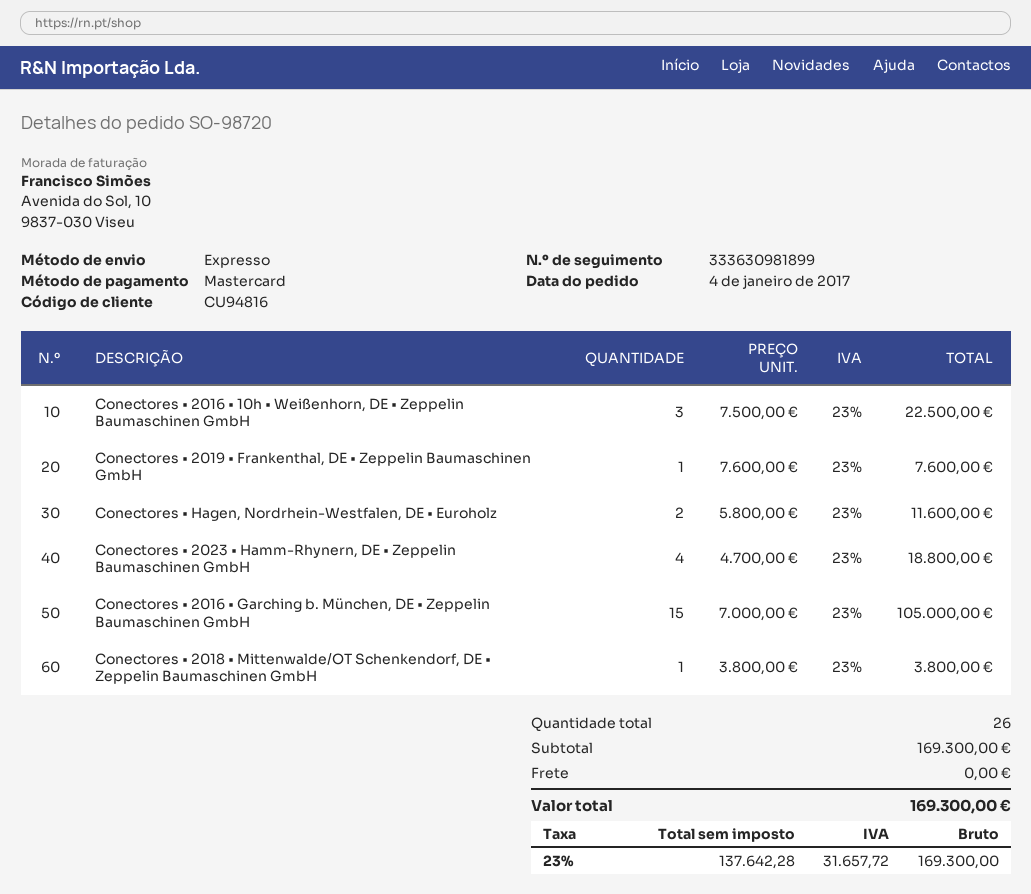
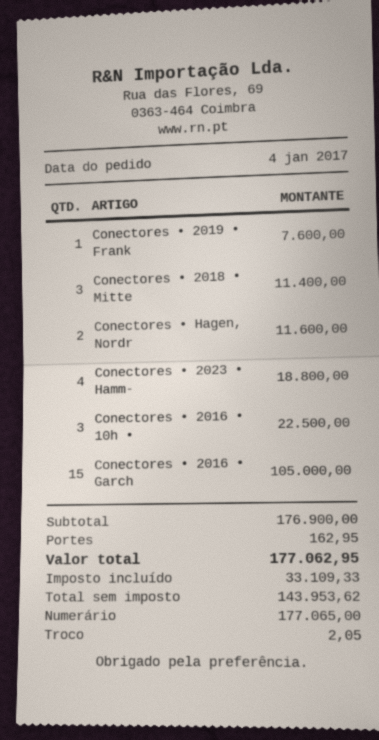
payment method: Mastercard -> cash
Conectores • 2018 • Mittenwalde/OT Schenkendorf, DE • Zeppelin Baumaschinen GmbH: 1 for 3800.00 -> 3 for 11400.00
subtotal: 169300.00 -> 176900.00
shipping: 0.00 -> 162.95
net: 137642.28 -> 143953.62
tax: 31657.72 -> 33109.33
total: 169300.00 -> 177062.95

